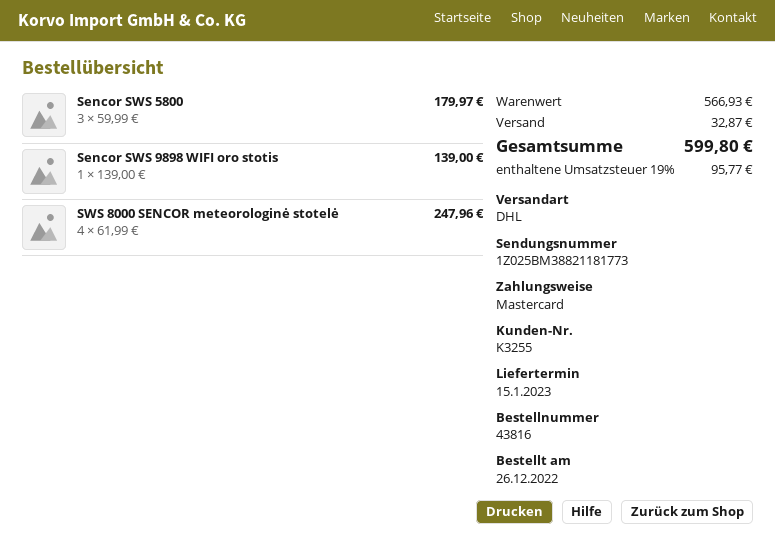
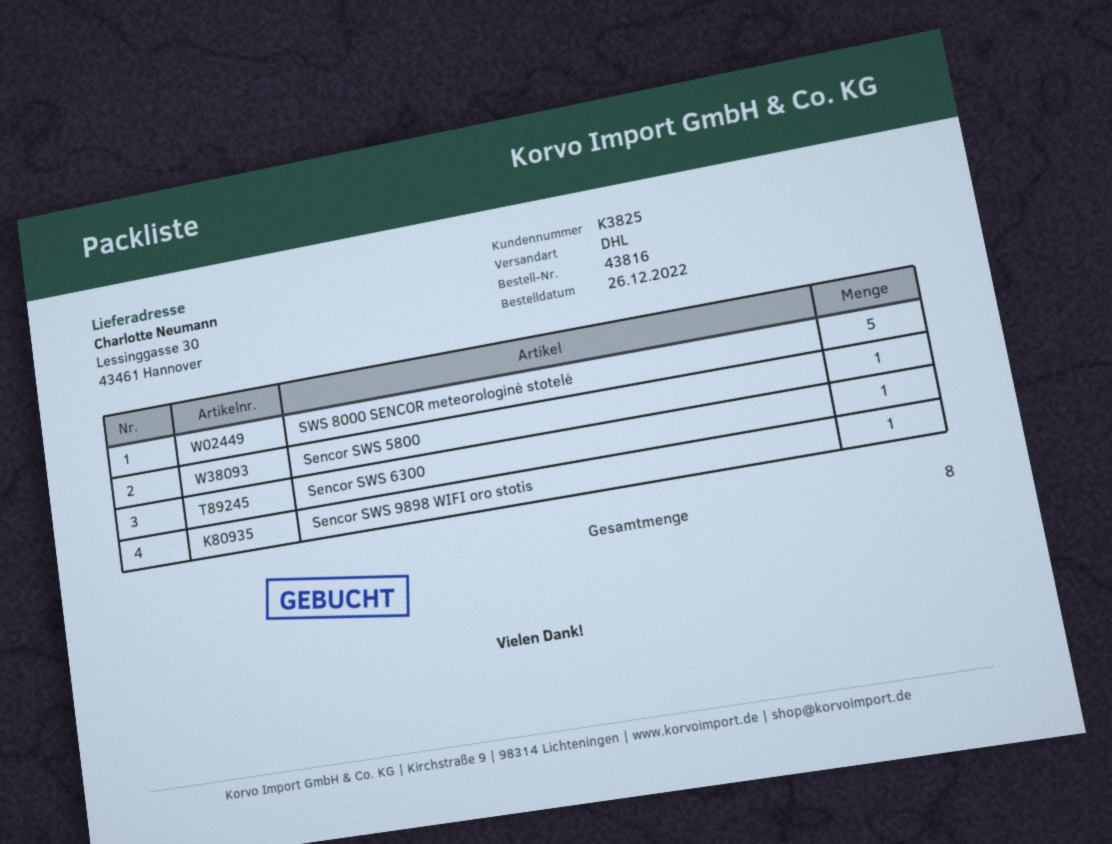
customer number: K3255 -> K3825
Sencor SWS 5800: 3 -> 1
SWS 8000 SENCOR meteorologinė stotelė: 4 -> 5
Sencor SWS 6300: none -> 1

